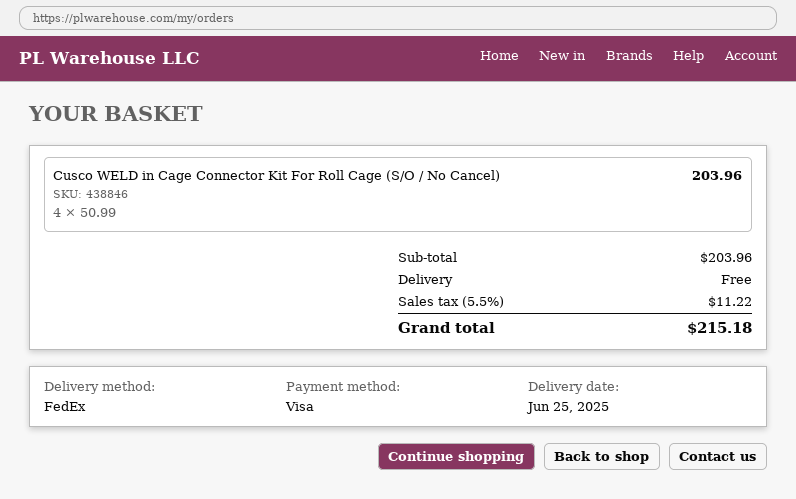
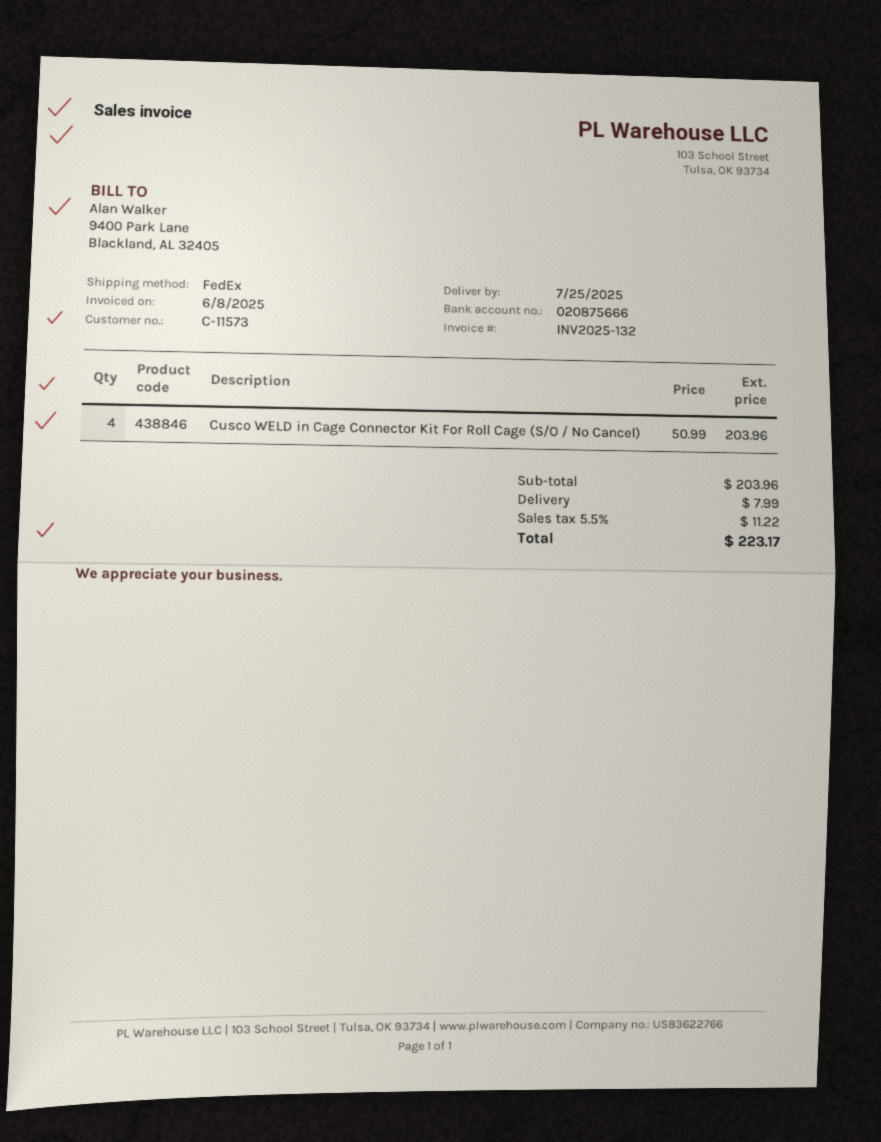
delivery date: 2025-06-25 -> 2025-07-25
shipping: 0.00 -> 7.99
total: 215.18 -> 223.17

